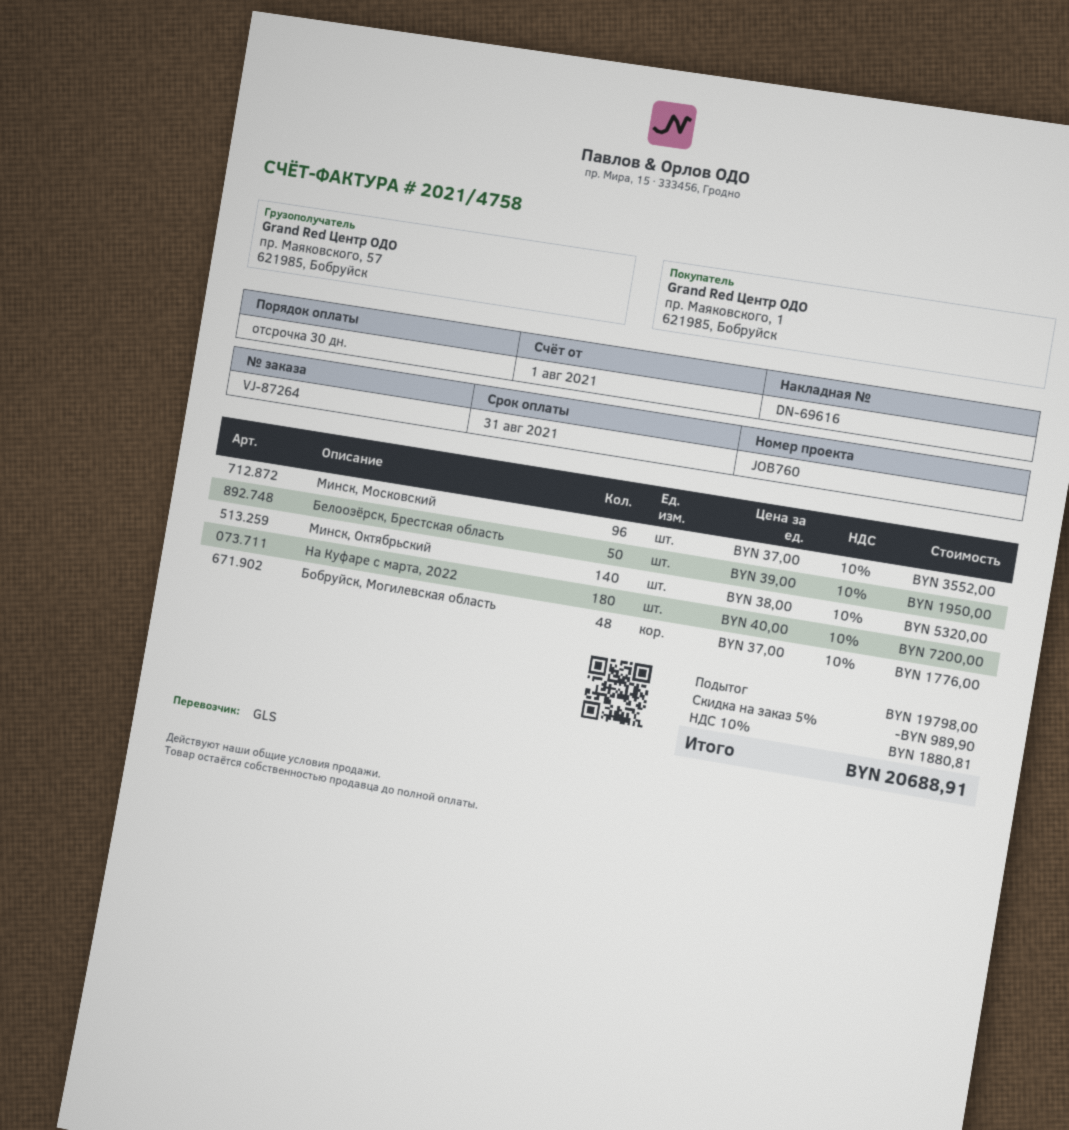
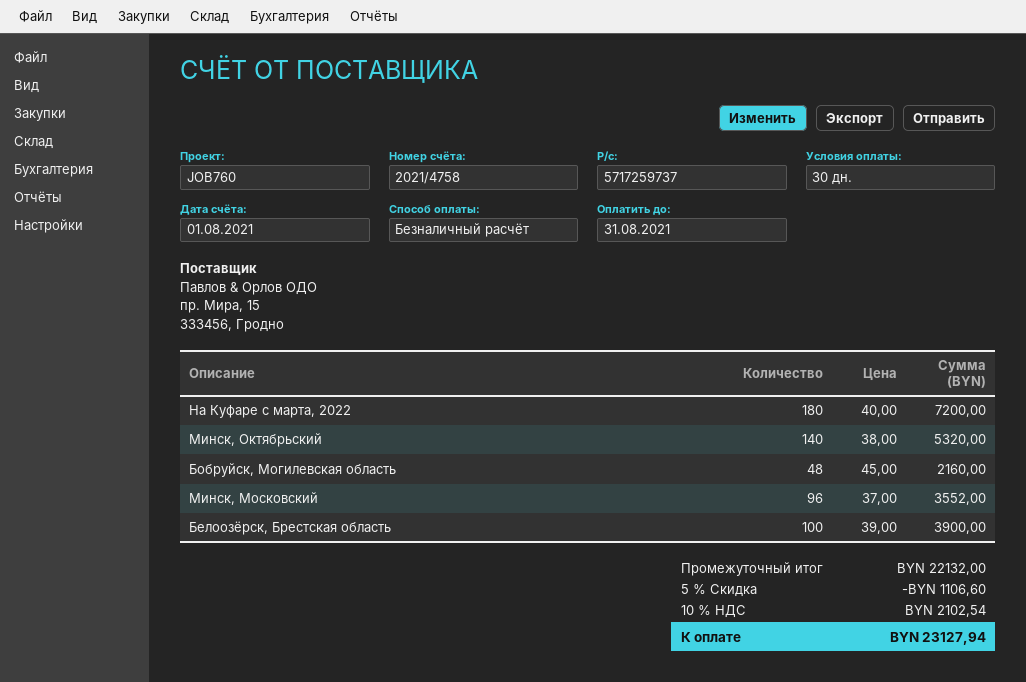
Белоозёрск, Брестская область: 50 x 39.00 = 1950.00 -> 100 x 39.00 = 3900.00
Бобруйск, Могилевская область: 48 x 37.00 = 1776.00 -> 48 x 45.00 = 2160.00
subtotal: 19798.00 -> 22132.00
discount: 5% = 989.90 -> 5% = 1106.60
tax: 10% = 1880.81 -> 10% = 2102.54
total: 20688.91 -> 23127.94

